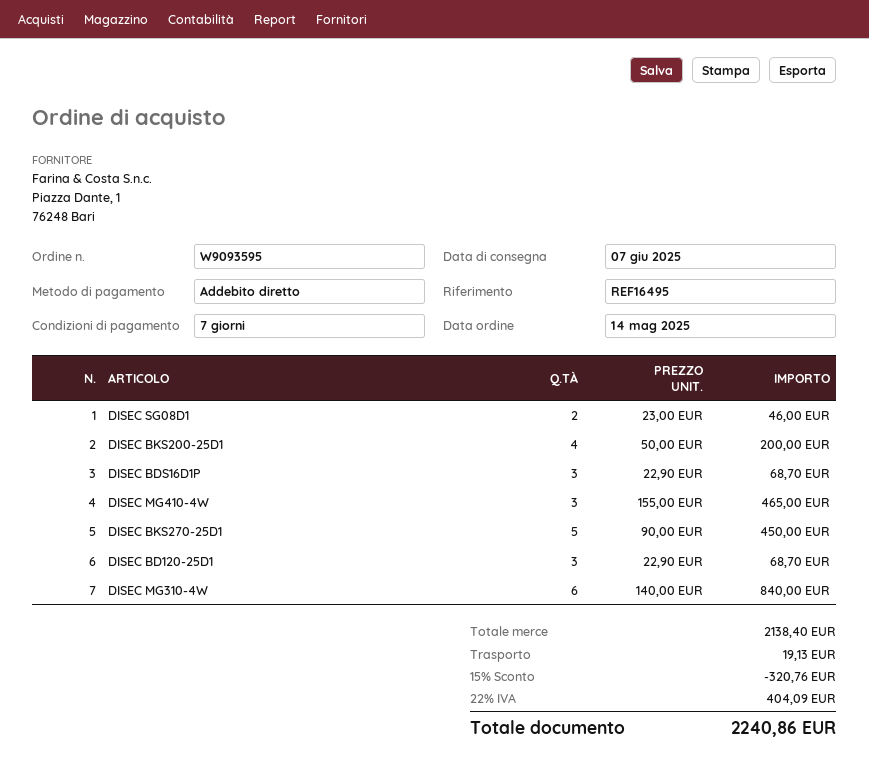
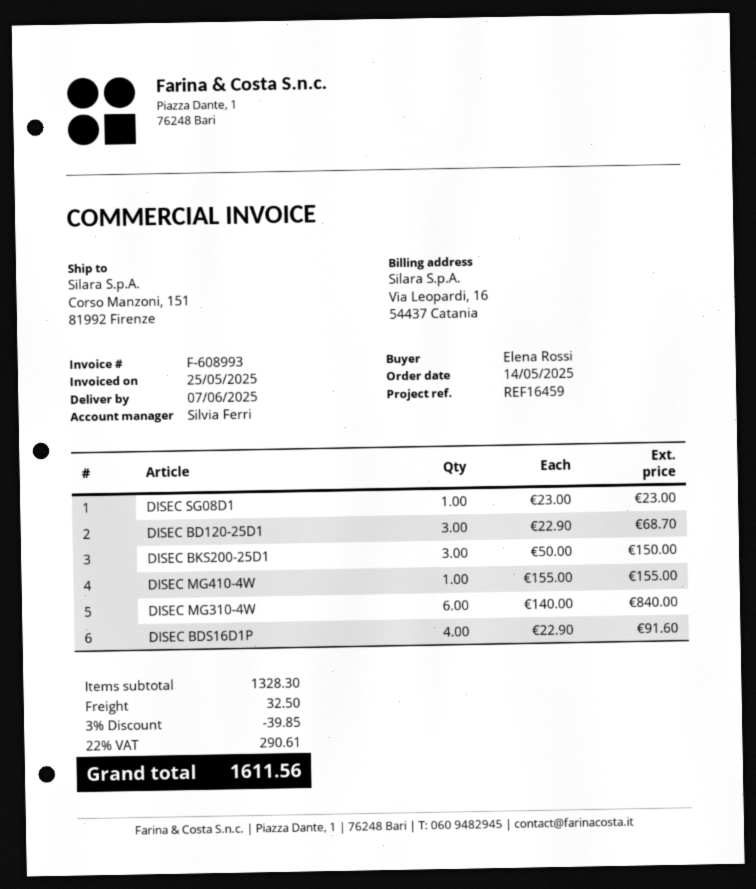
reference: REF16495 -> REF16459
DISEC SG08D1: 2 x 23.00 = 46.00 -> 1 x 23.00 = 23.00
DISEC BKS200-25D1: 4 x 50.00 = 200.00 -> 3 x 50.00 = 150.00
DISEC BDS16D1P: 3 x 22.90 = 68.70 -> 4 x 22.90 = 91.60
DISEC MG410-4W: 3 x 155.00 = 465.00 -> 1 x 155.00 = 155.00
DISEC BKS270-25D1: 5 x 90.00 = 450.00 -> none
subtotal: 2138.40 -> 1328.30
discount: 15% = 320.76 -> 3% = 39.85
shipping: 19.13 -> 32.50
tax: 22% = 404.09 -> 22% = 290.61
total: 2240.86 -> 1611.56

